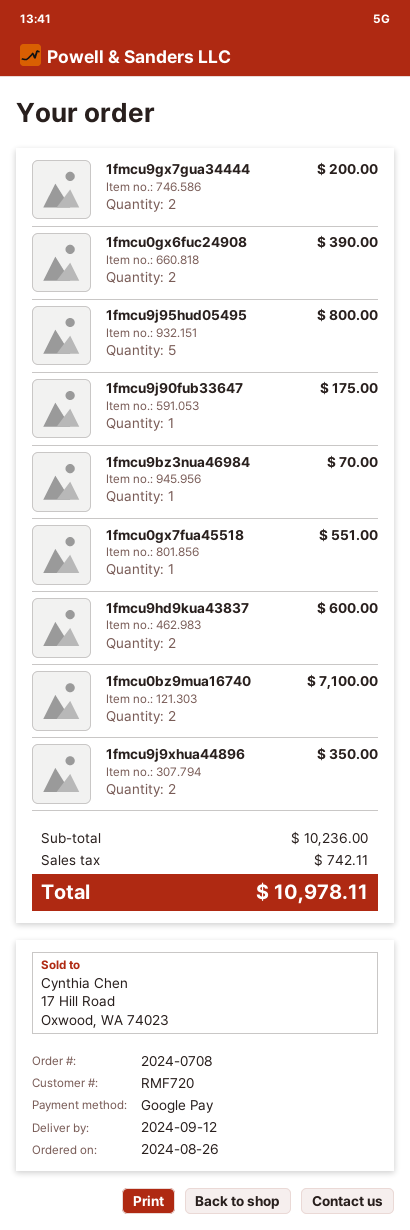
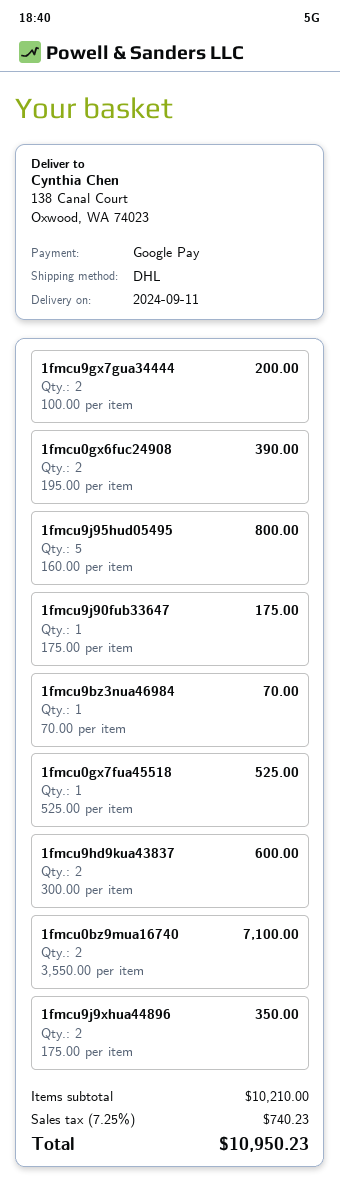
delivery date: 2024-09-12 -> 2024-09-11
1fmcu0gx7fua45518: 1 for 551.00 -> 1 for 525.00
subtotal: 10236.00 -> 10210.00
tax: 742.11 -> 740.23
total: 10978.11 -> 10950.23

